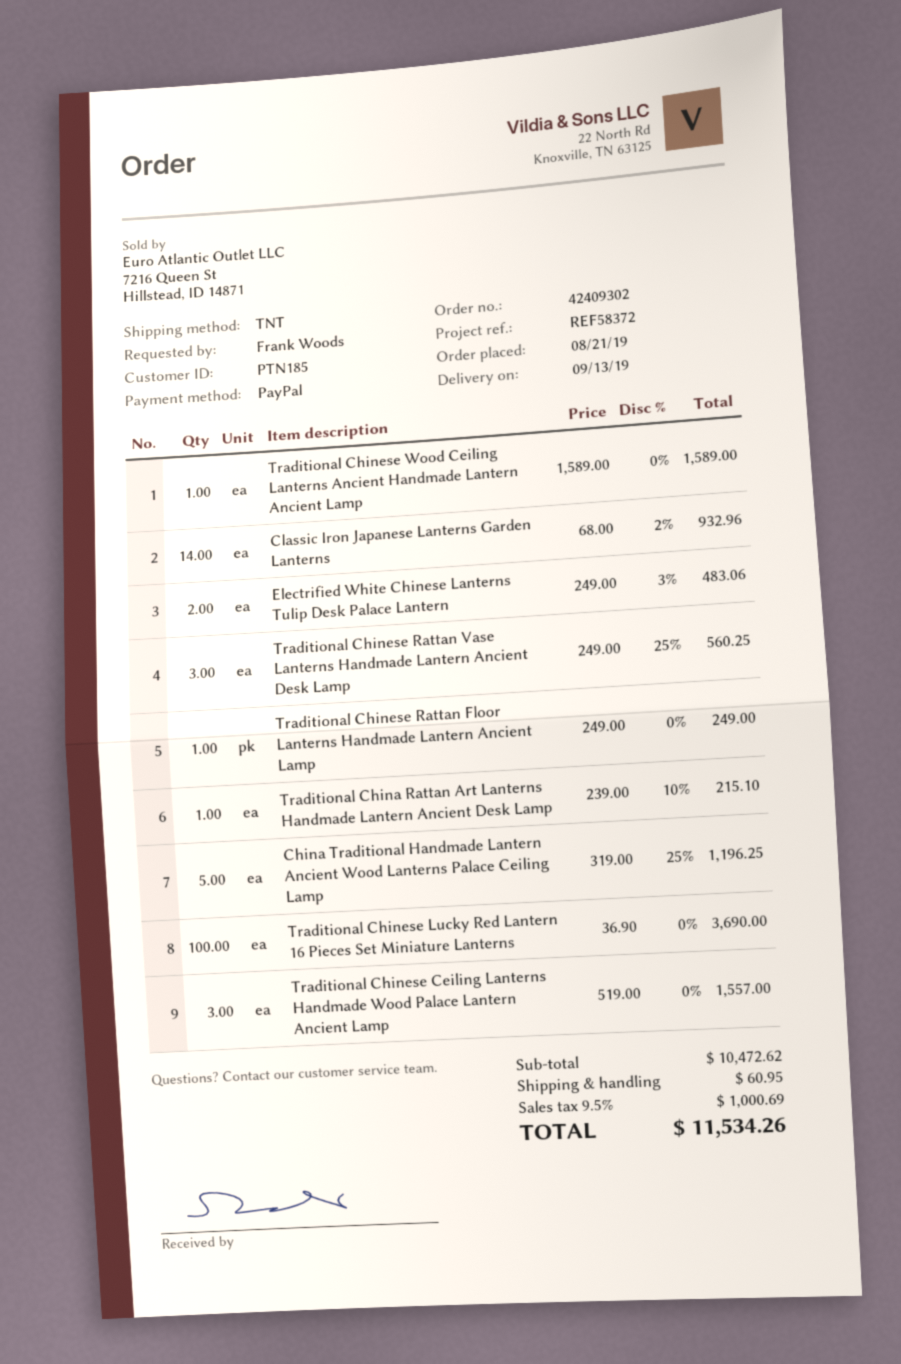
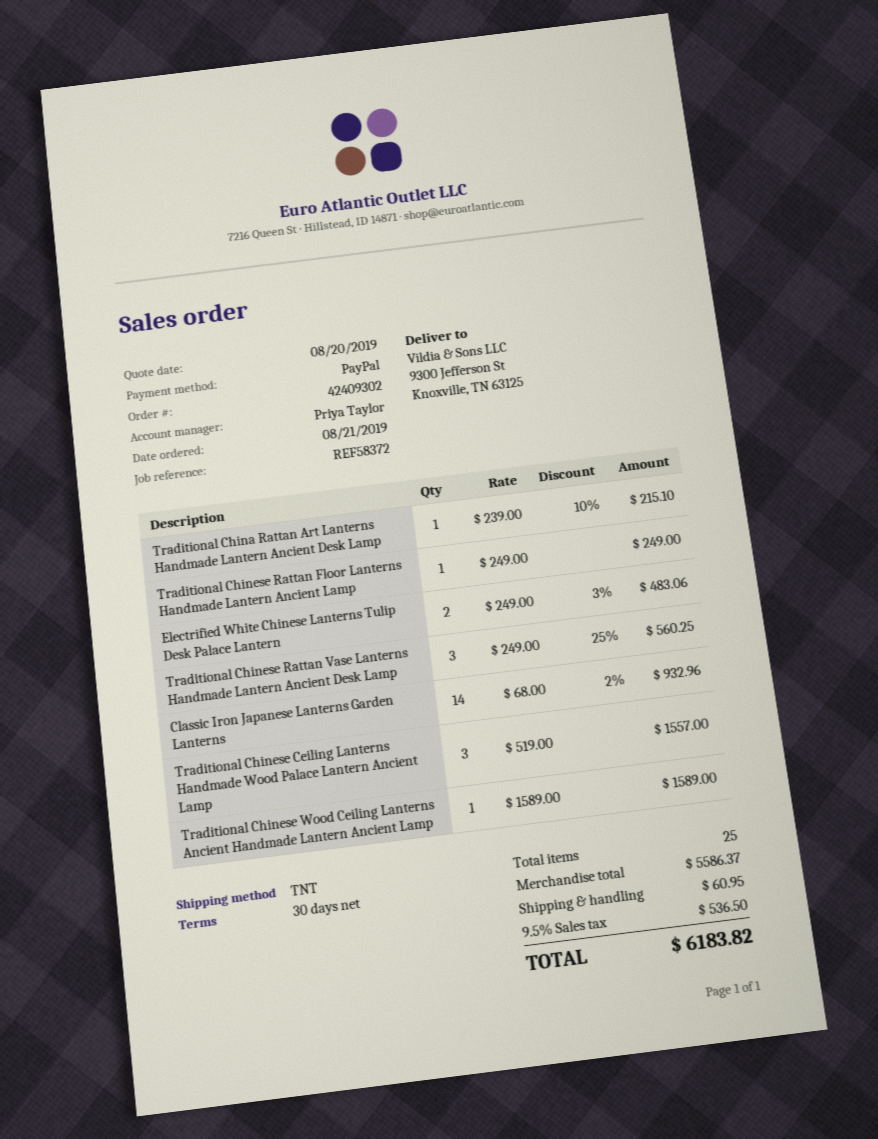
China Traditional Handmade Lantern Ancient Wood Lanterns Palace Ceiling Lamp: 5 x 319.00 - 25% = 1196.25 -> none
Traditional Chinese Lucky Red Lantern 16 Pieces Set Miniature Lanterns: 100 x 36.90 = 3690.00 -> none
subtotal: 10472.62 -> 5586.37
tax: 9.5% = 1000.69 -> 9.5% = 536.50
total: 11534.26 -> 6183.82

